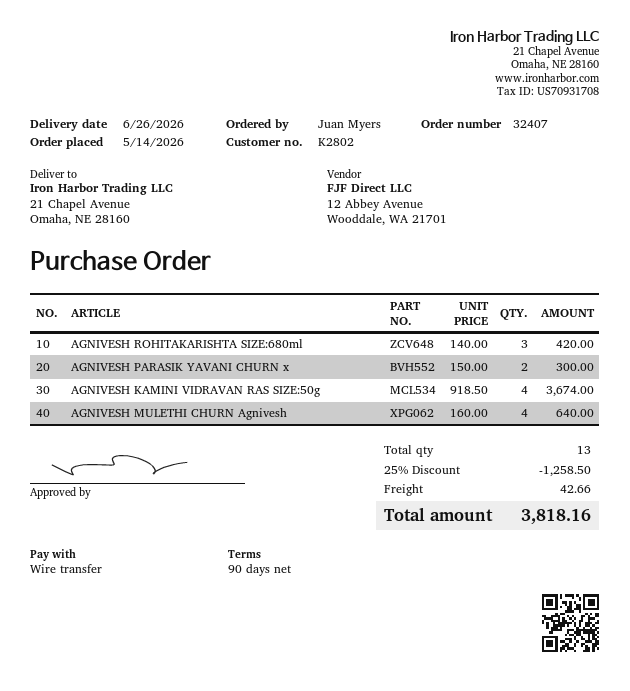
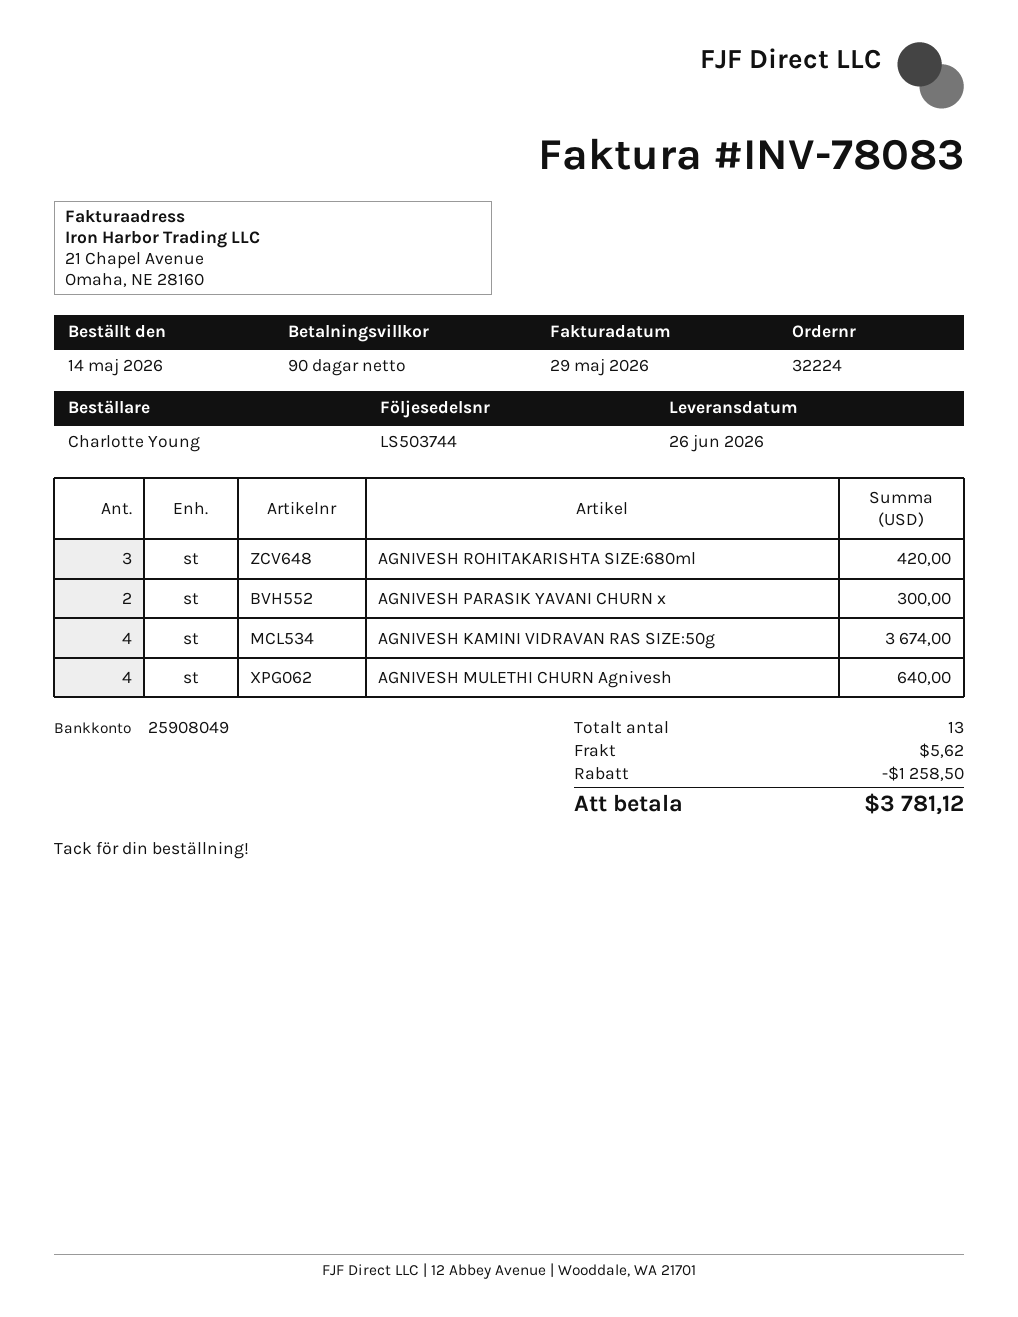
order number: 32407 -> 32224
ordered by: Juan Myers -> Charlotte Young
shipping: 42.66 -> 5.62
total: 3818.16 -> 3781.12

